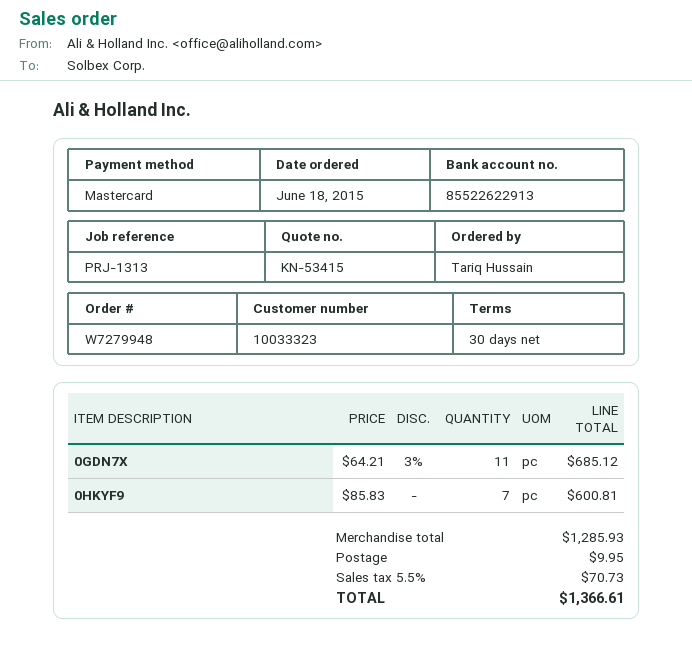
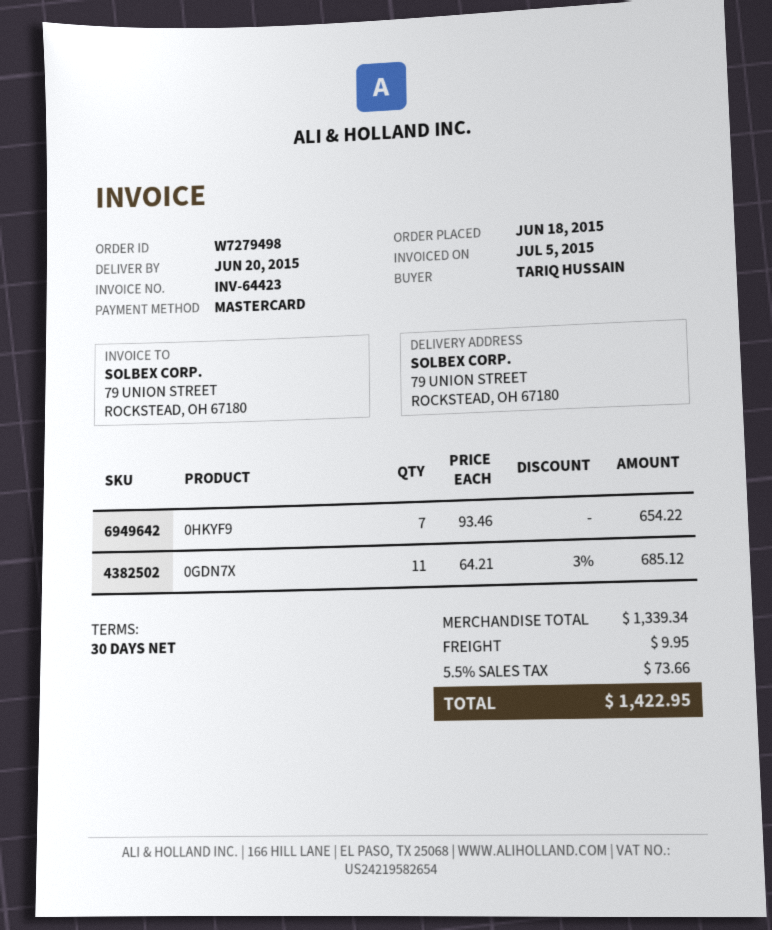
order number: W7279948 -> W7279498
0HKYF9: 7 x 85.83 = 600.81 -> 7 x 93.46 = 654.22
subtotal: 1285.93 -> 1339.34
tax: 5.5% = 70.73 -> 5.5% = 73.66
total: 1366.61 -> 1422.95

